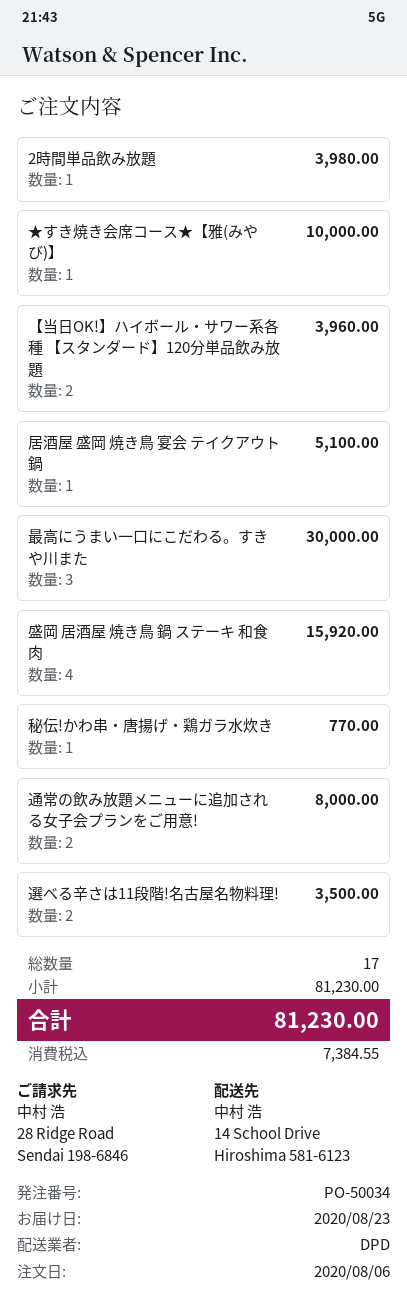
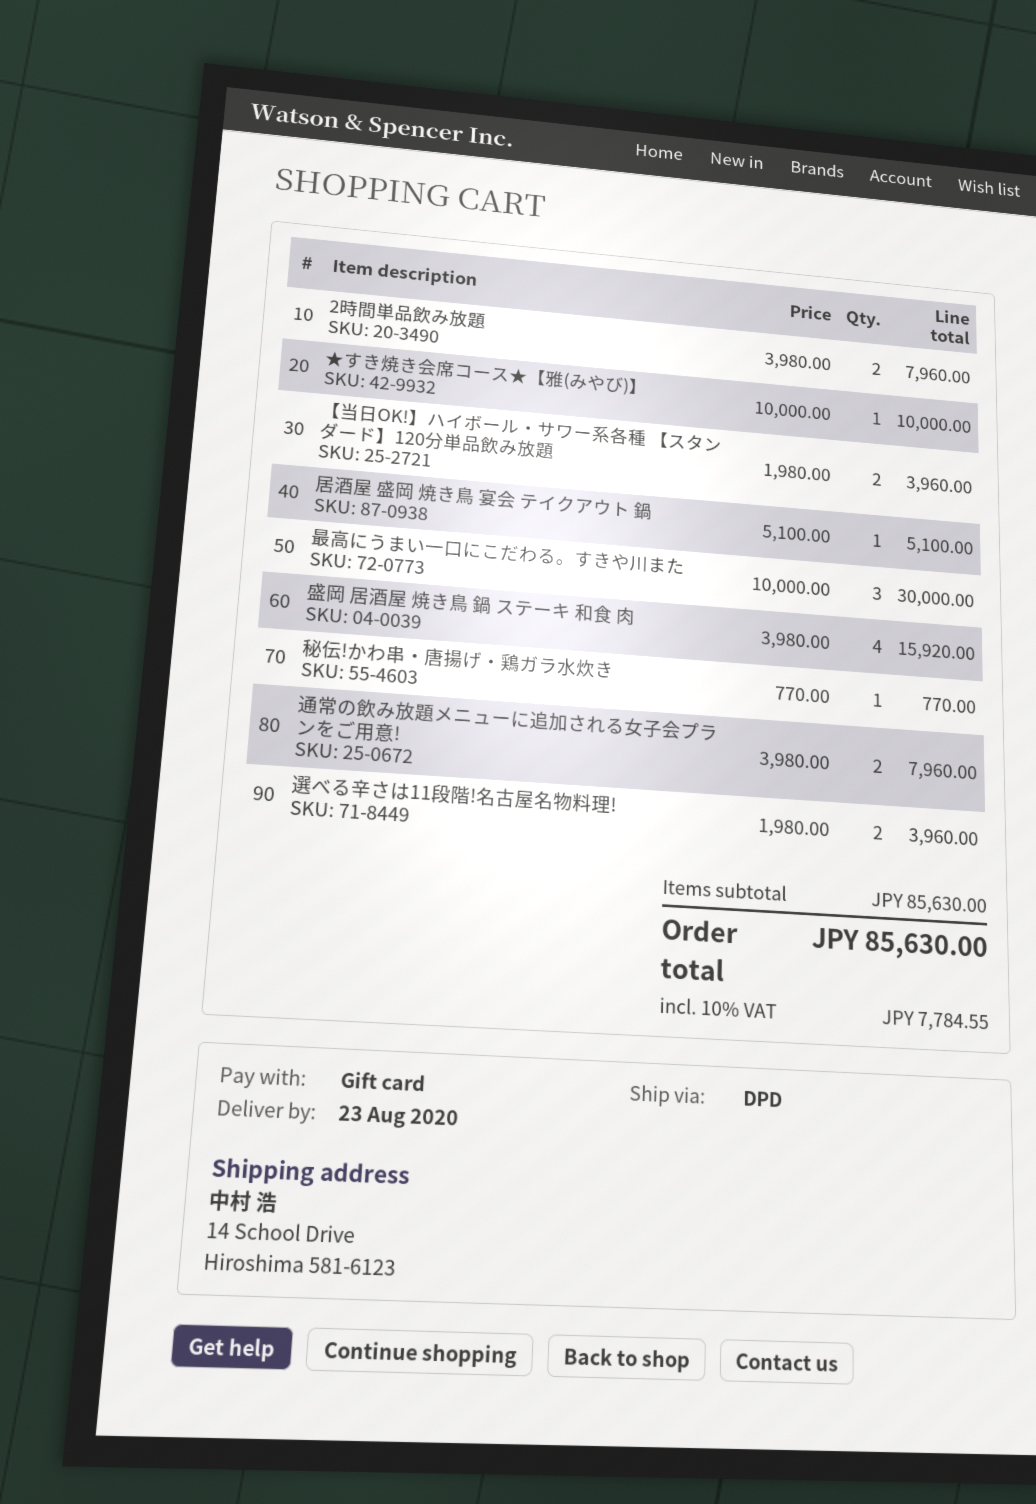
2時間単品飲み放題: 1 for 3980.00 -> 2 for 7960.00
通常の飲み放題メニューに追加される女子会プランをご用意!: 2 for 8000.00 -> 2 for 7960.00
選べる辛さは11段階!名古屋名物料理!: 2 for 3500.00 -> 2 for 3960.00
subtotal: 81230.00 -> 85630.00
tax: 7384.55 -> 7784.55
total: 81230.00 -> 85630.00

